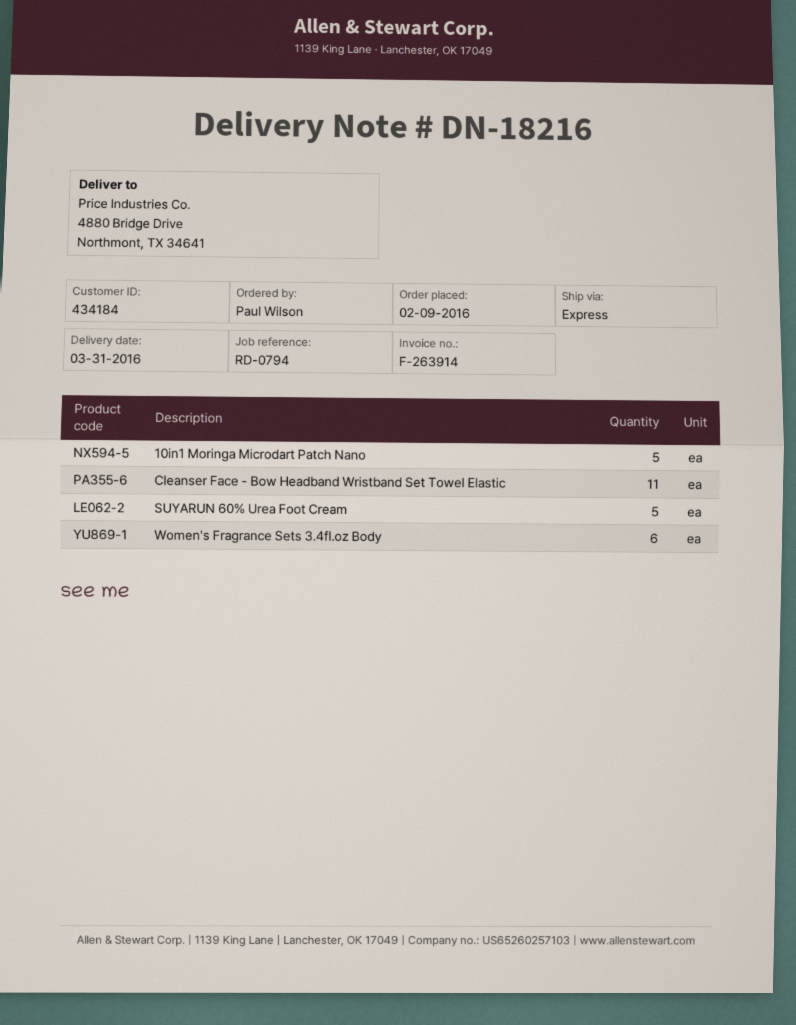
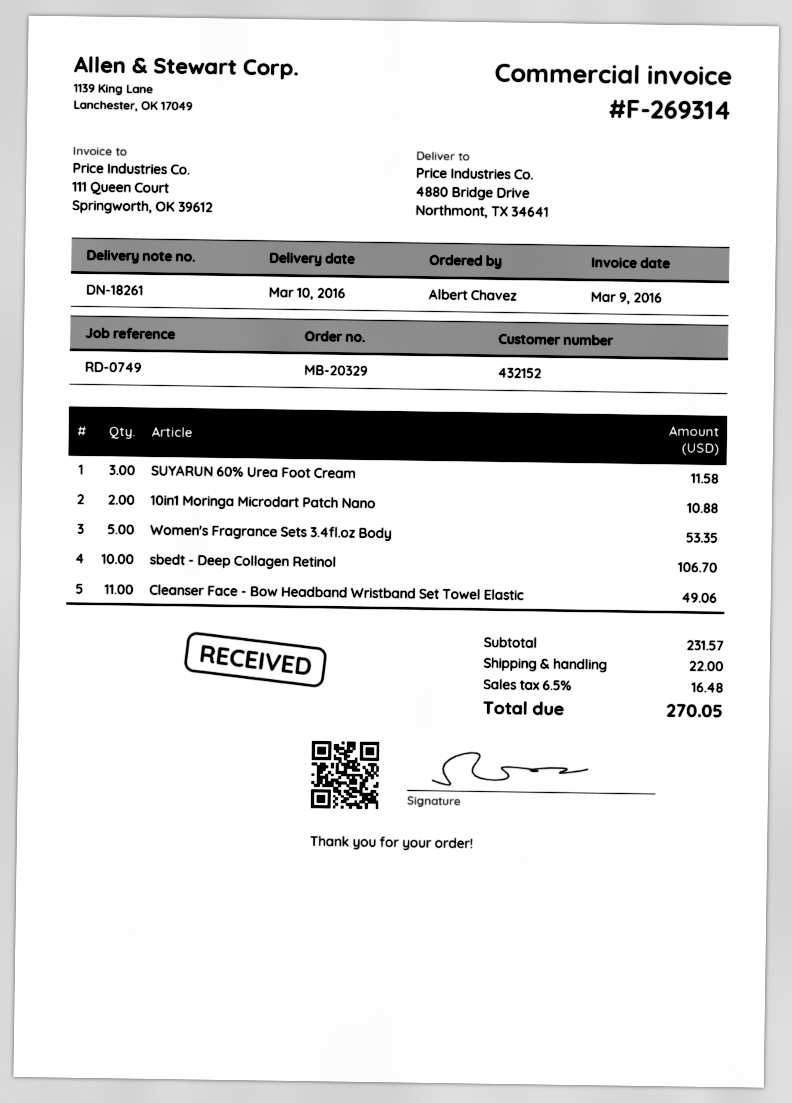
delivery note number: DN-18216 -> DN-18261
delivery date: 2016-03-31 -> 2016-03-10
invoice number: F-263914 -> F-269314
customer number: 434184 -> 432152
reference: RD-0794 -> RD-0749
ordered by: Paul Wilson -> Albert Chavez
10in1 Moringa Microdart Patch Nano: 5 -> 2
SUYARUN 60% Urea Foot Cream: 5 -> 3
Women's Fragrance Sets 3.4fl.oz Body: 6 -> 5
sbedt - Deep Collagen Retinol: none -> 10

